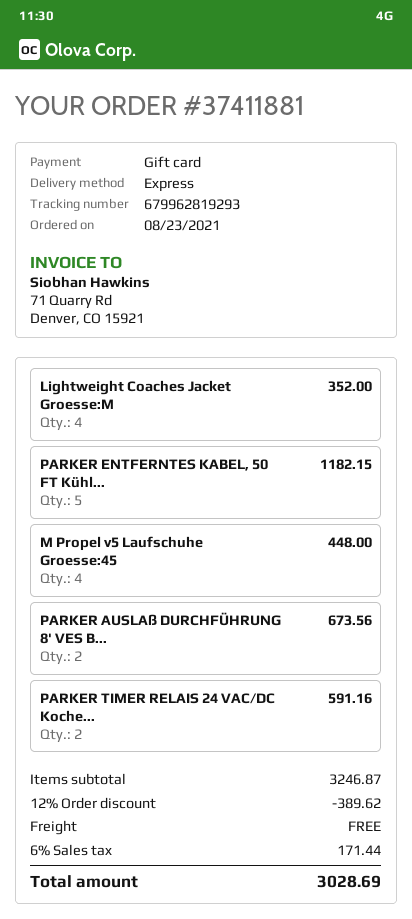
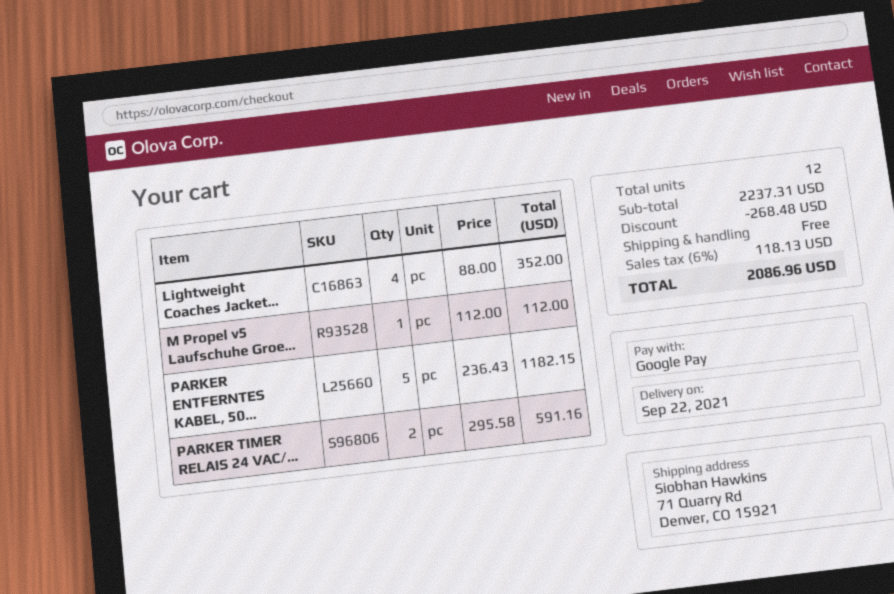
payment method: gift card -> Google Pay
M Propel v5 Laufschuhe Groesse:45: 4 for 448.00 -> 1 for 112.00
PARKER AUSLAß DURCHFÜHRUNG 8' VES B...: 2 for 673.56 -> none
subtotal: 3246.87 -> 2237.31
discount: 389.62 -> 268.48
tax: 6% = 171.44 -> 6% = 118.13
total: 3028.69 -> 2086.96

